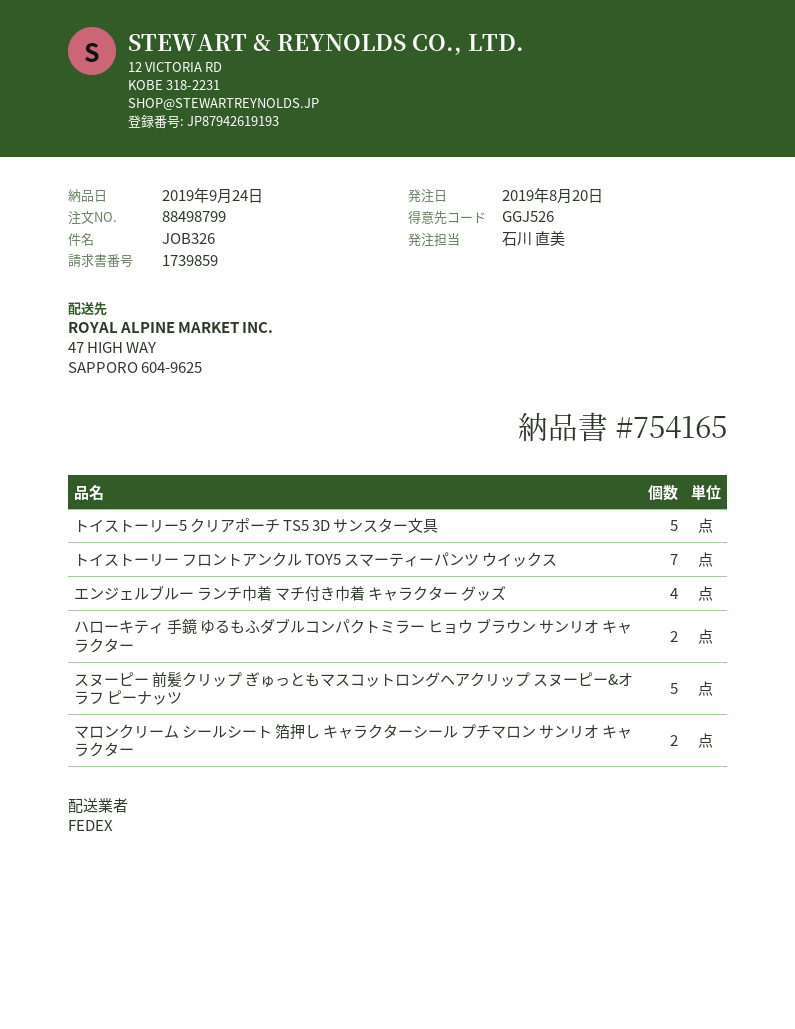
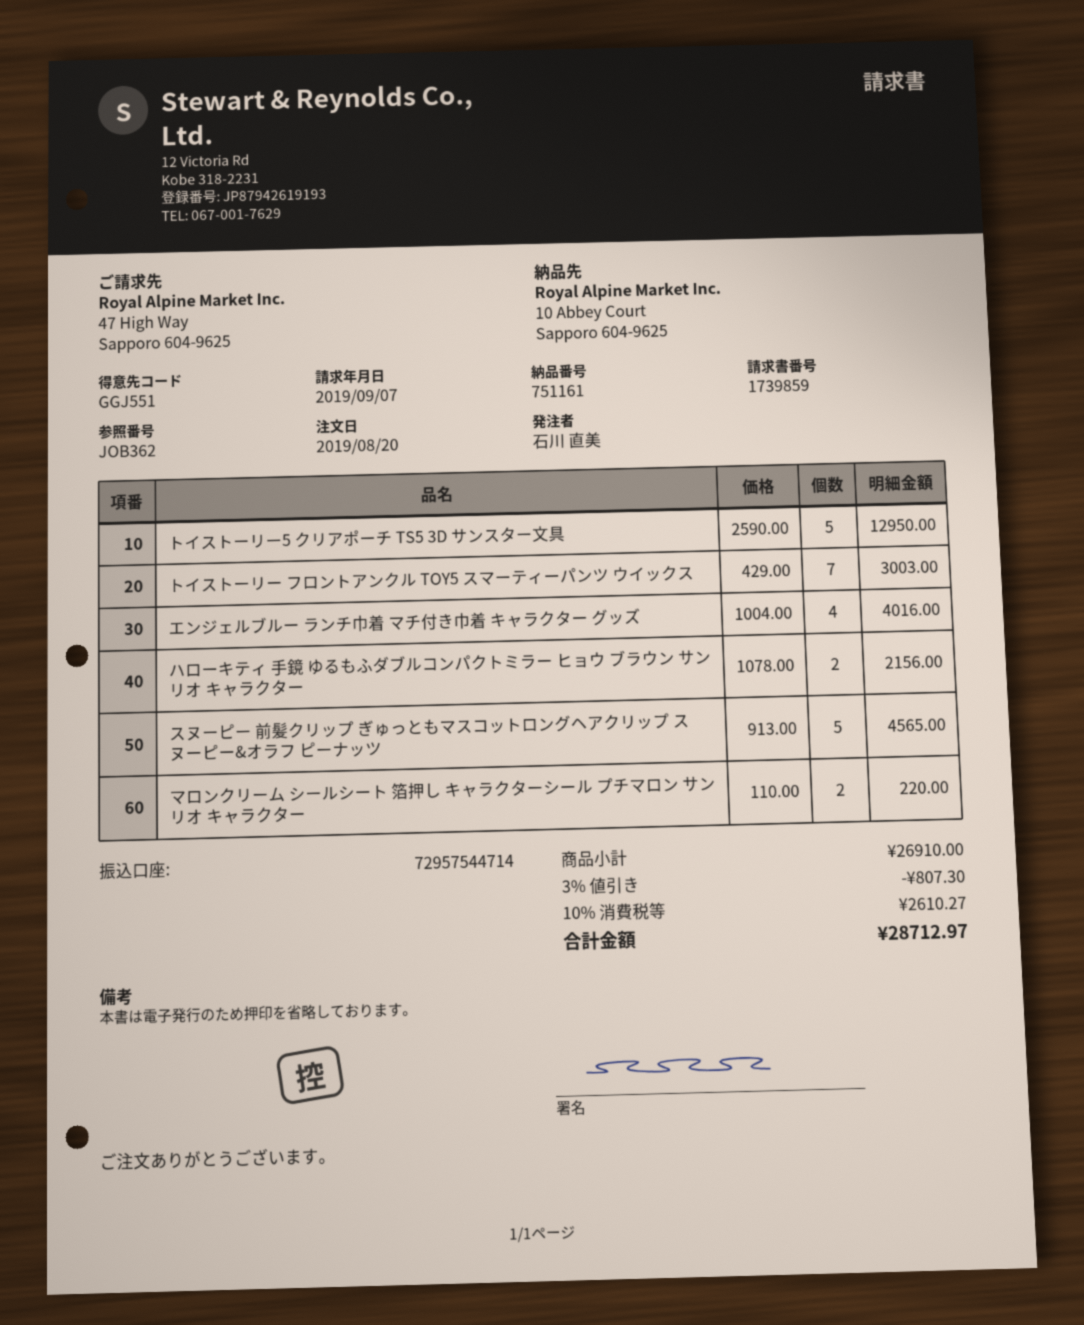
delivery note number: 754165 -> 751161
customer number: GGJ526 -> GGJ551
reference: JOB326 -> JOB362
ship to: 47 HIGH WAY, SAPPORO 604-9625 -> 10 Abbey Court, Sapporo 604-9625

